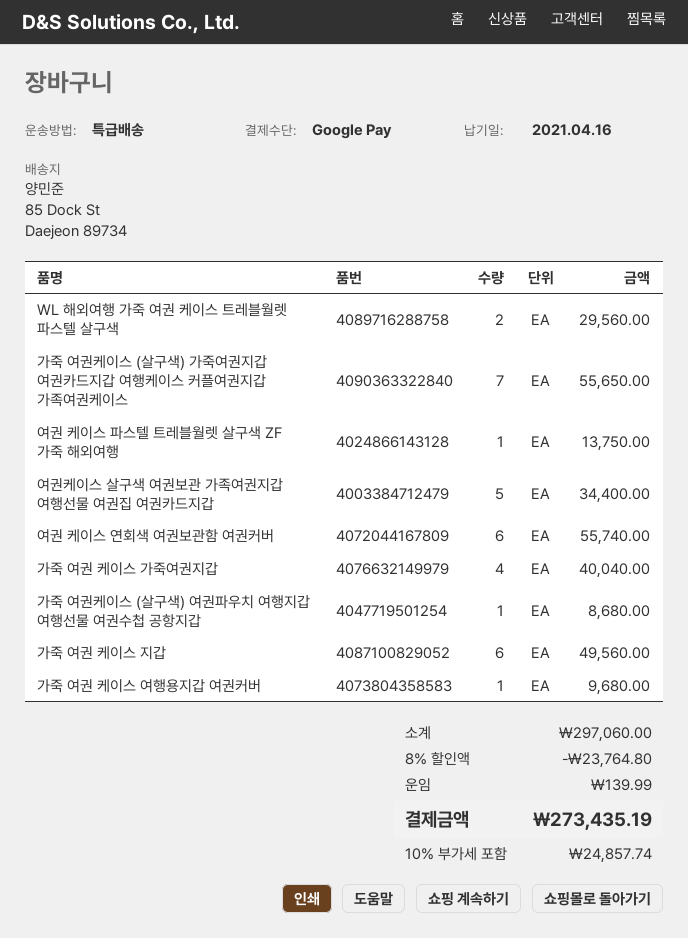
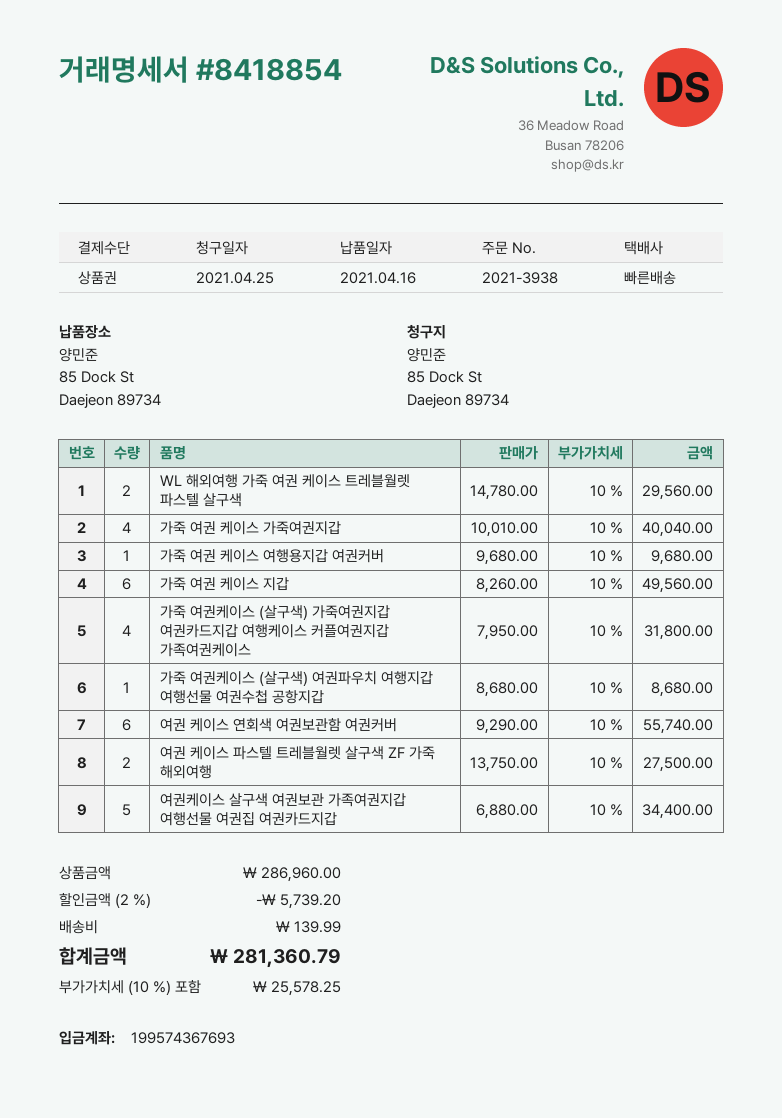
payment method: Google Pay -> gift card
가죽 여권케이스 (살구색) 가죽여권지갑 여권카드지갑 여행케이스 커플여권지갑 가족여권케이스: 7 for 55650.00 -> 4 for 31800.00
여권 케이스 파스텔 트레블월렛 살구색 ZF 가죽 해외여행: 1 for 13750.00 -> 2 for 27500.00
subtotal: 297060.00 -> 286960.00
discount: 8% = 23764.80 -> 2% = 5739.20
tax: 10% = 24857.74 -> 10% = 25578.25
total: 273435.19 -> 281360.79

